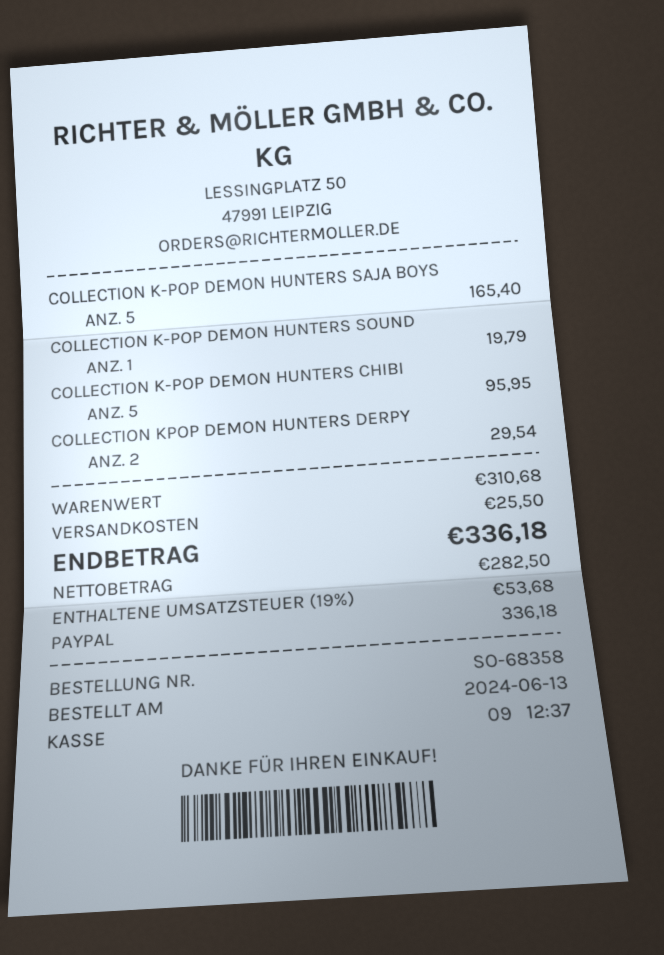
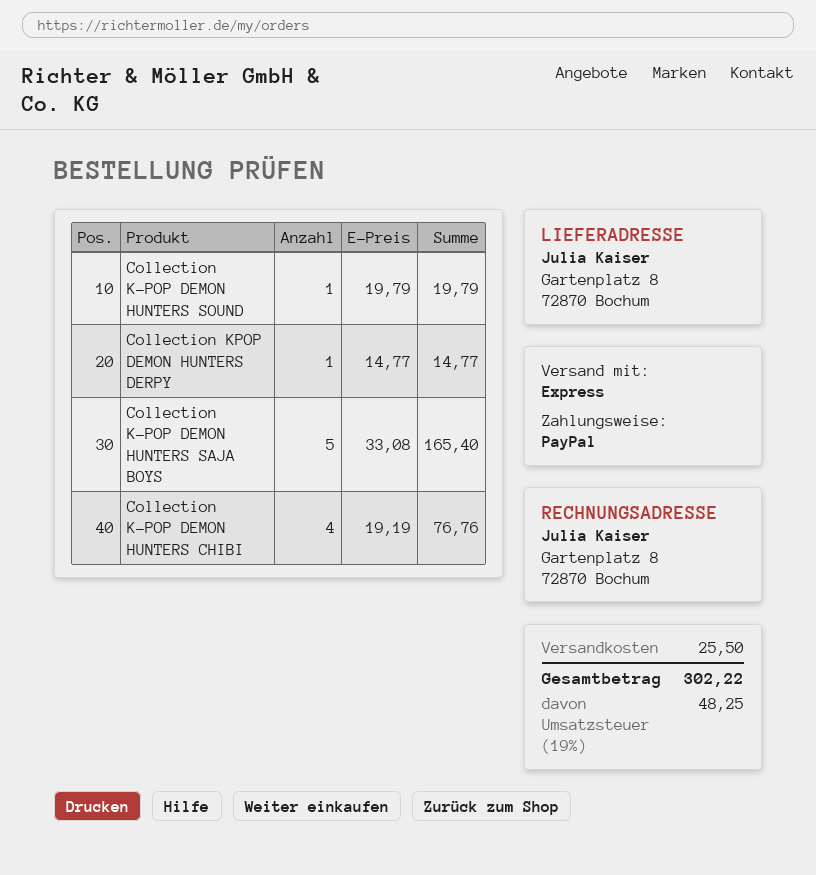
COLLECTION K-POP DEMON HUNTERS CHIBI: 5 for 95.95 -> 4 for 76.76
COLLECTION KPOP DEMON HUNTERS DERPY: 2 for 29.54 -> 1 for 14.77
tax: 19% = 53.68 -> 19% = 48.25
total: 336.18 -> 302.22

